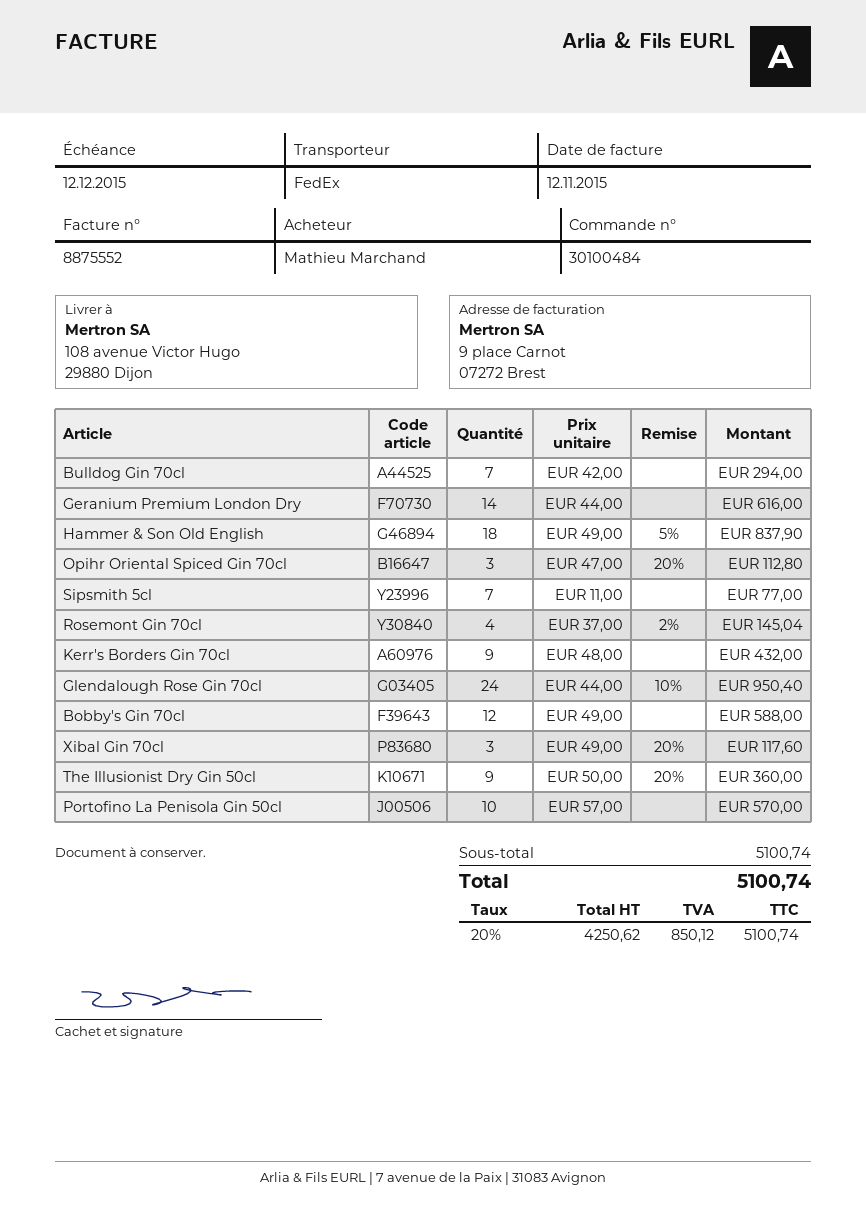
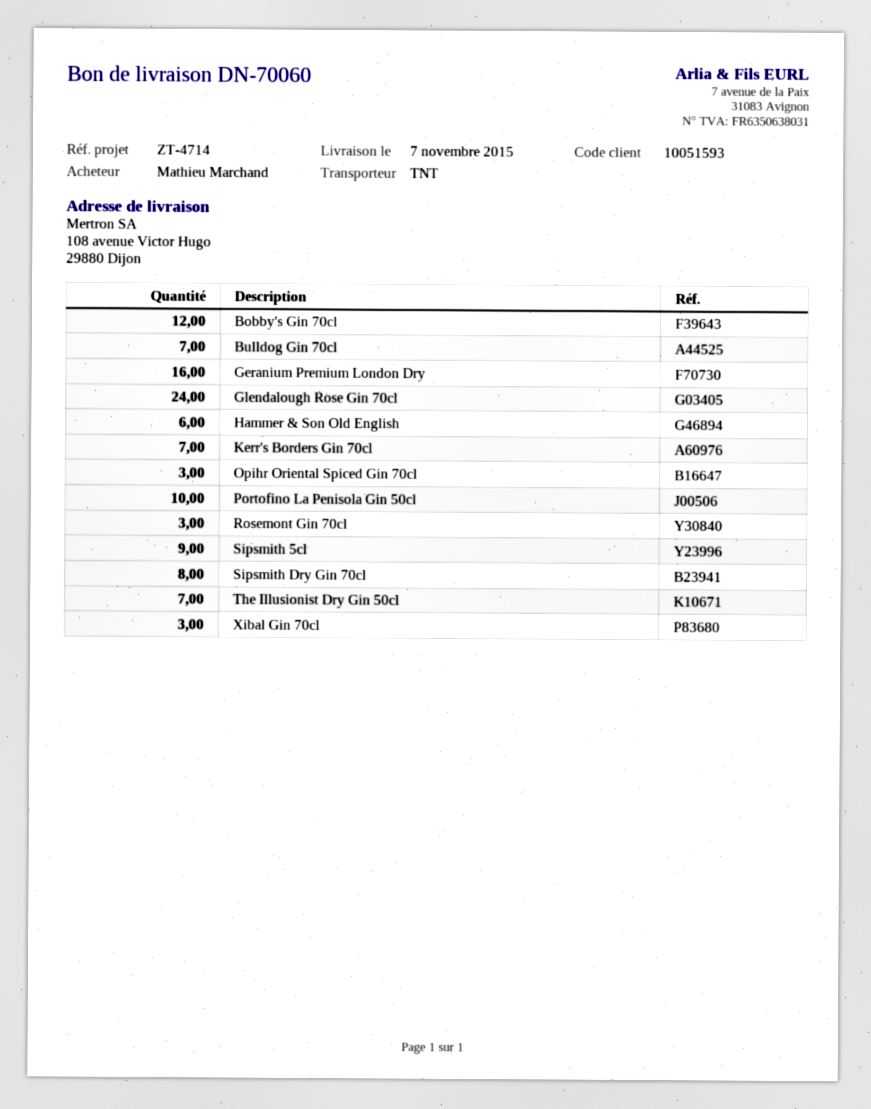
shipping method: FedEx -> TNT
Geranium Premium London Dry: 14 -> 16
Hammer & Son Old English: 18 -> 6
Sipsmith 5cl: 7 -> 9
Rosemont Gin 70cl: 4 -> 3
Kerr's Borders Gin 70cl: 9 -> 7
The Illusionist Dry Gin 50cl: 9 -> 7
Sipsmith Dry Gin 70cl: none -> 8

